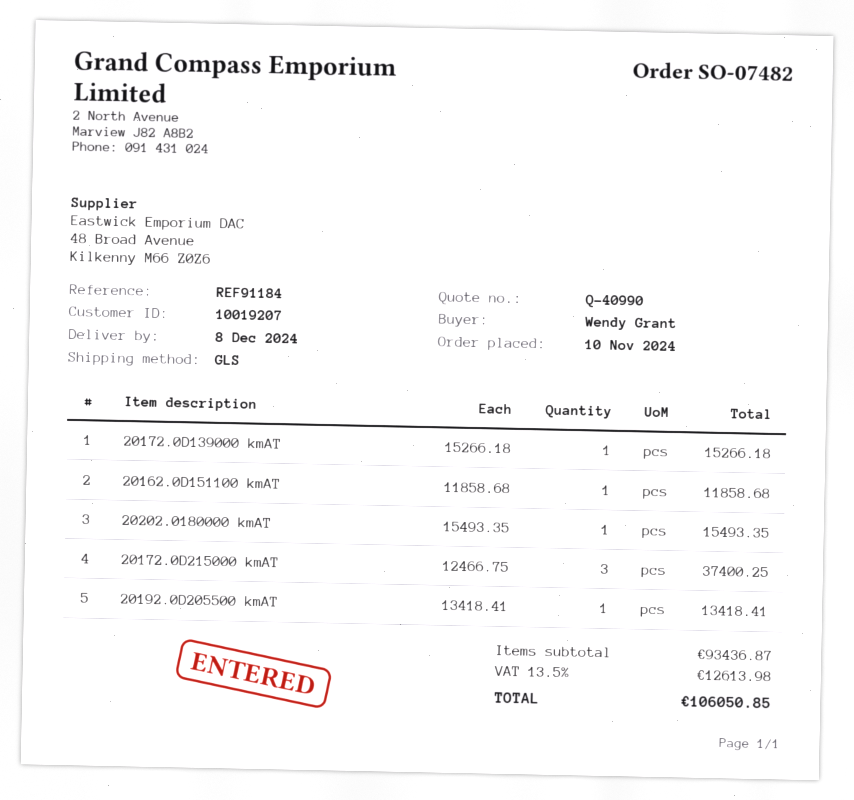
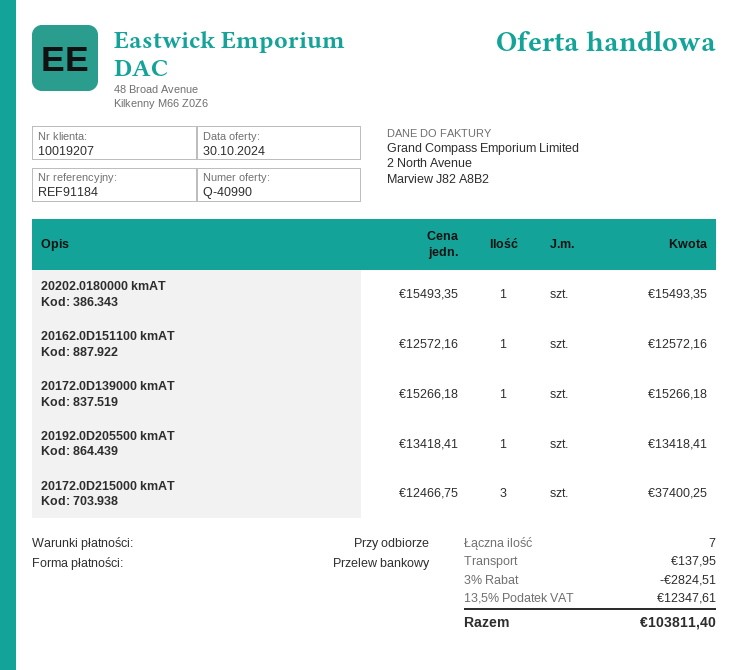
20162.0D151100 kmAT: 1 x 11858.68 = 11858.68 -> 1 x 12572.16 = 12572.16
discount: none -> 3% = 2824.51
shipping: none -> 137.95
tax: 13.5% = 12613.98 -> 13.5% = 12347.61
total: 106050.85 -> 103811.40

